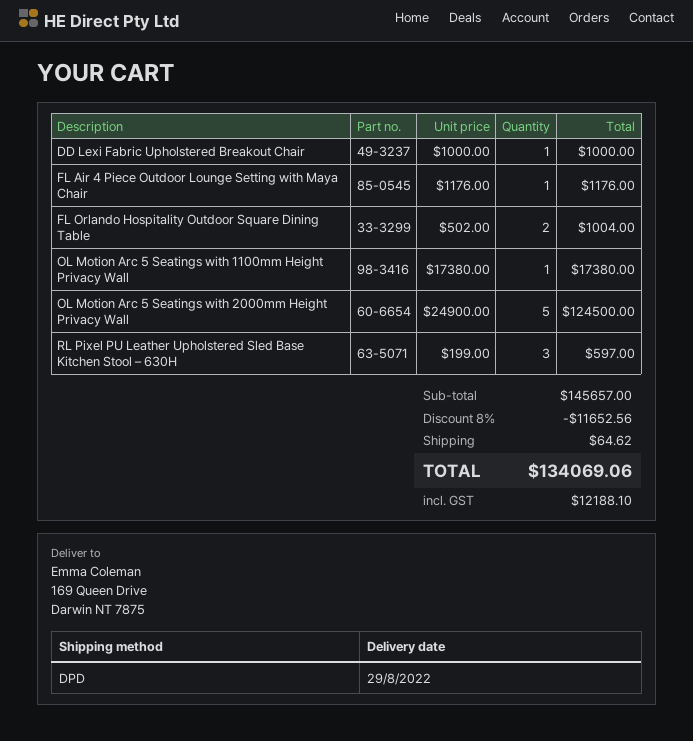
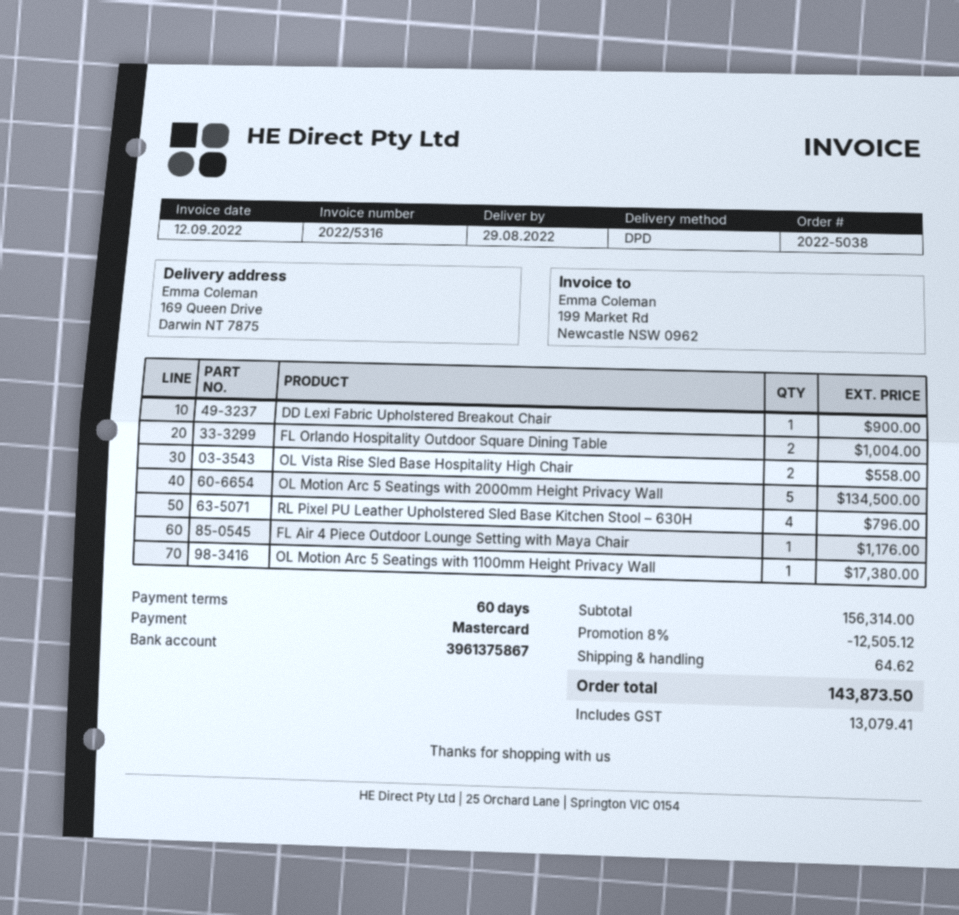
DD Lexi Fabric Upholstered Breakout Chair: 1 for 1000.00 -> 1 for 900.00
OL Motion Arc 5 Seatings with 2000mm Height Privacy Wall: 5 for 124500.00 -> 5 for 134500.00
RL Pixel PU Leather Upholstered Sled Base Kitchen Stool – 630H: 3 for 597.00 -> 4 for 796.00
OL Vista Rise Sled Base Hospitality High Chair: none -> 2 for 558.00
subtotal: 145657.00 -> 156314.00
discount: 8% = 11652.56 -> 8% = 12505.12
tax: 12188.10 -> 13079.41
total: 134069.06 -> 143873.50

